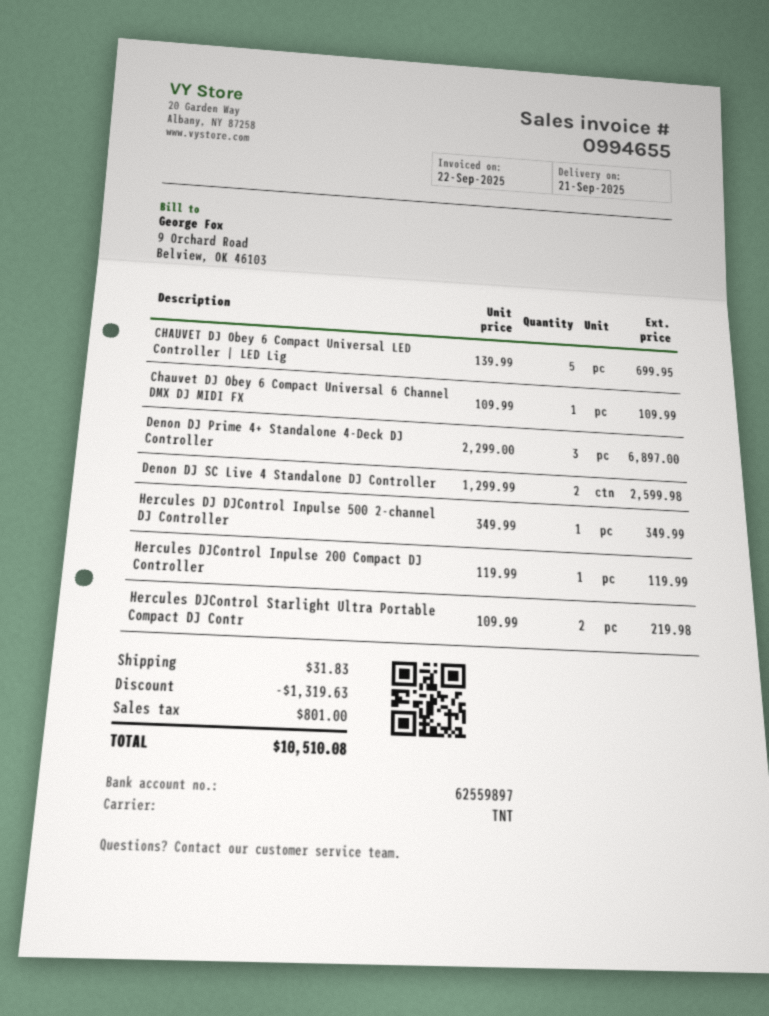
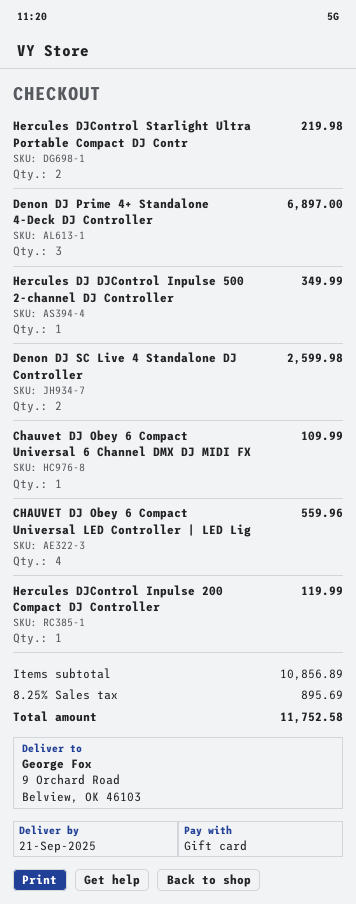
CHAUVET DJ Obey 6 Compact Universal LED Controller | LED Lig: 5 for 699.95 -> 4 for 559.96
discount: 1319.63 -> none
shipping: 31.83 -> none
tax: 801.00 -> 895.69
total: 10510.08 -> 11752.58

